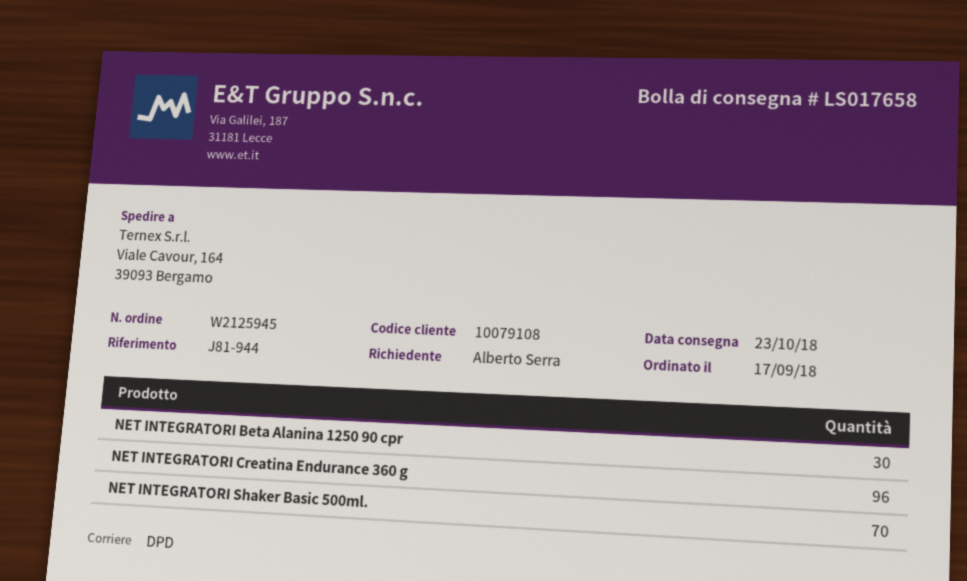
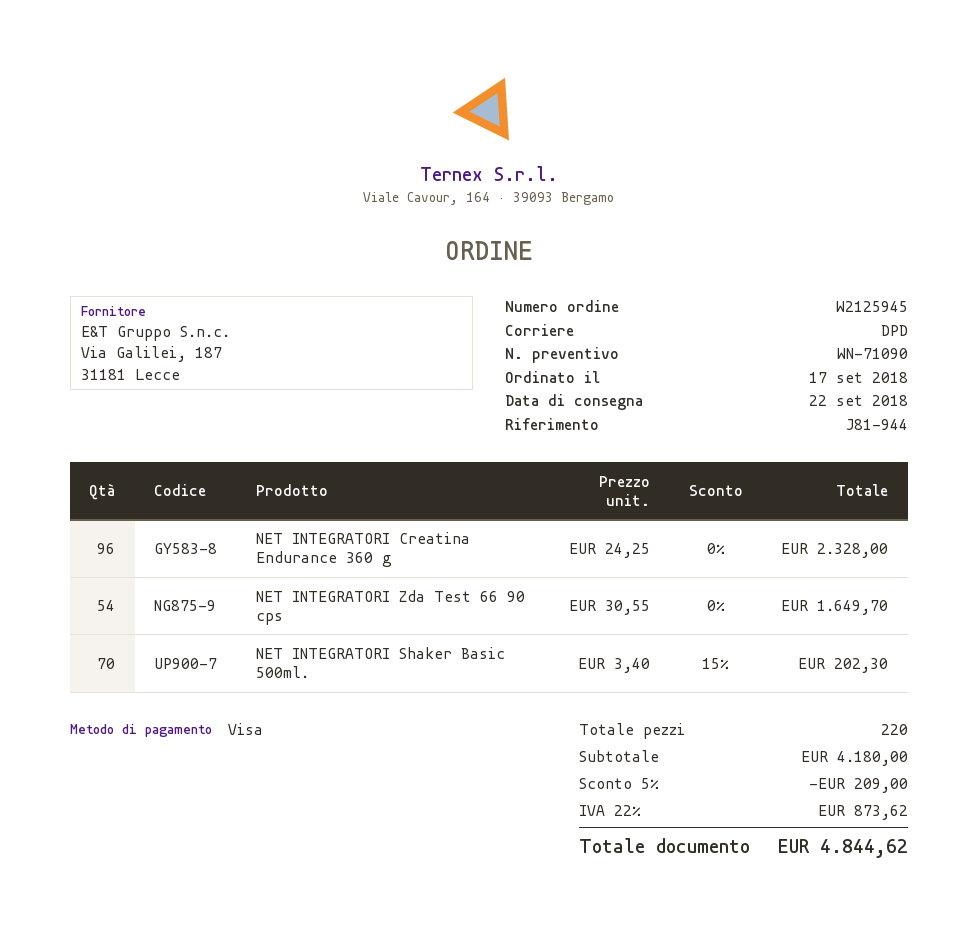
delivery date: 2018-10-23 -> 2018-09-22
NET INTEGRATORI Beta Alanina 1250 90 cpr: 30 -> none
NET INTEGRATORI Zda Test 66 90 cps: none -> 54

